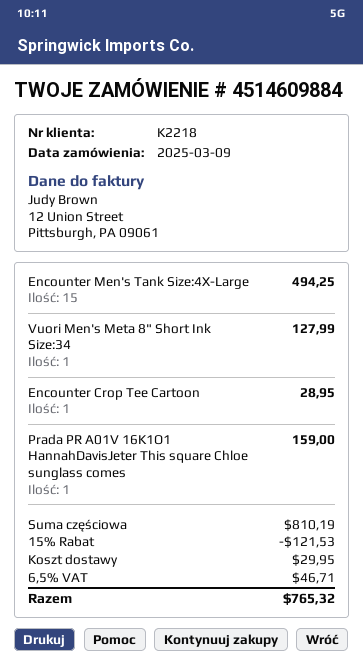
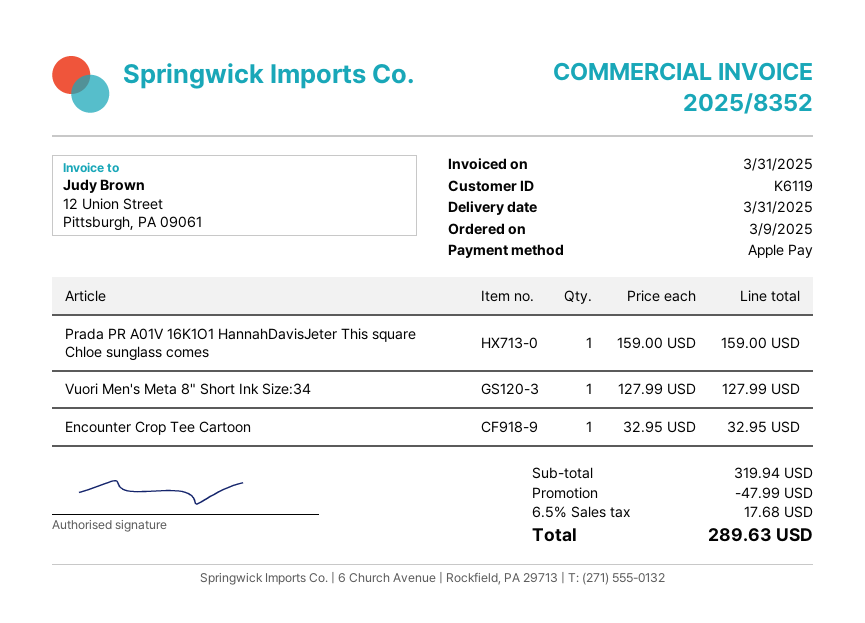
customer number: K2218 -> K6119
Encounter Men's Tank Size:4X-Large: 15 for 494.25 -> none
Encounter Crop Tee Cartoon: 1 for 28.95 -> 1 for 32.95
subtotal: 810.19 -> 319.94
discount: 121.53 -> 47.99
shipping: 29.95 -> none
tax: 6.5% = 46.71 -> 6.5% = 17.68
total: 765.32 -> 289.63

